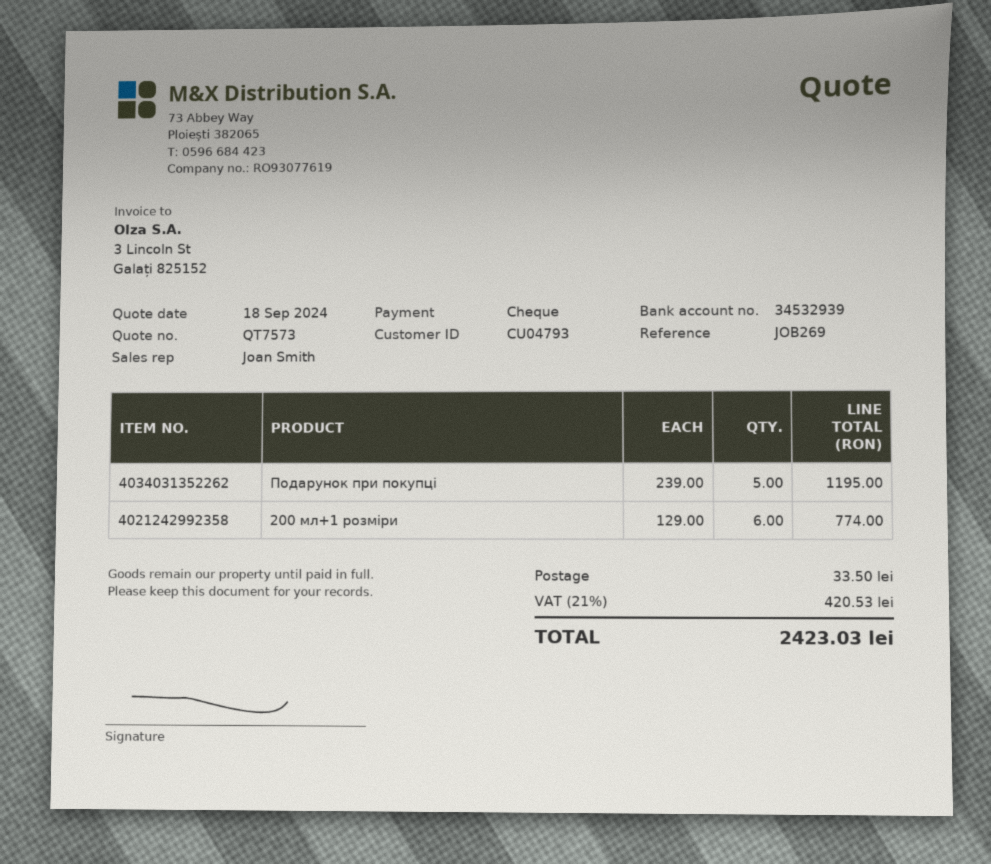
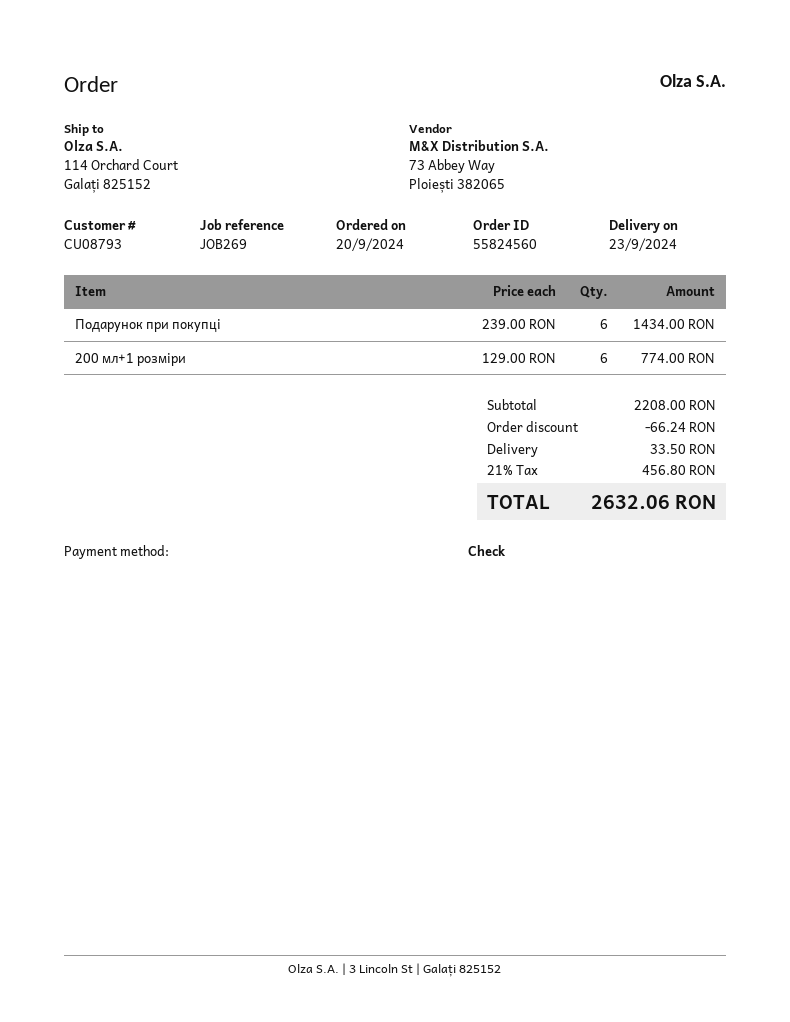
customer number: CU04793 -> CU08793
Подарунок при покупці: 5 x 239.00 = 1195.00 -> 6 x 239.00 = 1434.00
discount: none -> 66.24
tax: 21% = 420.53 -> 21% = 456.80
total: 2423.03 -> 2632.06

